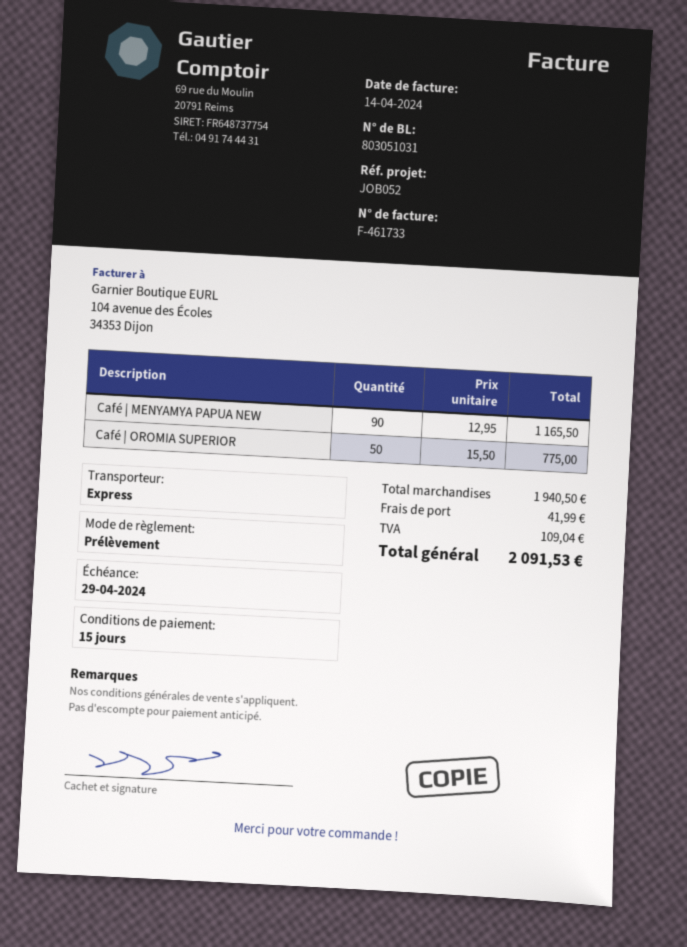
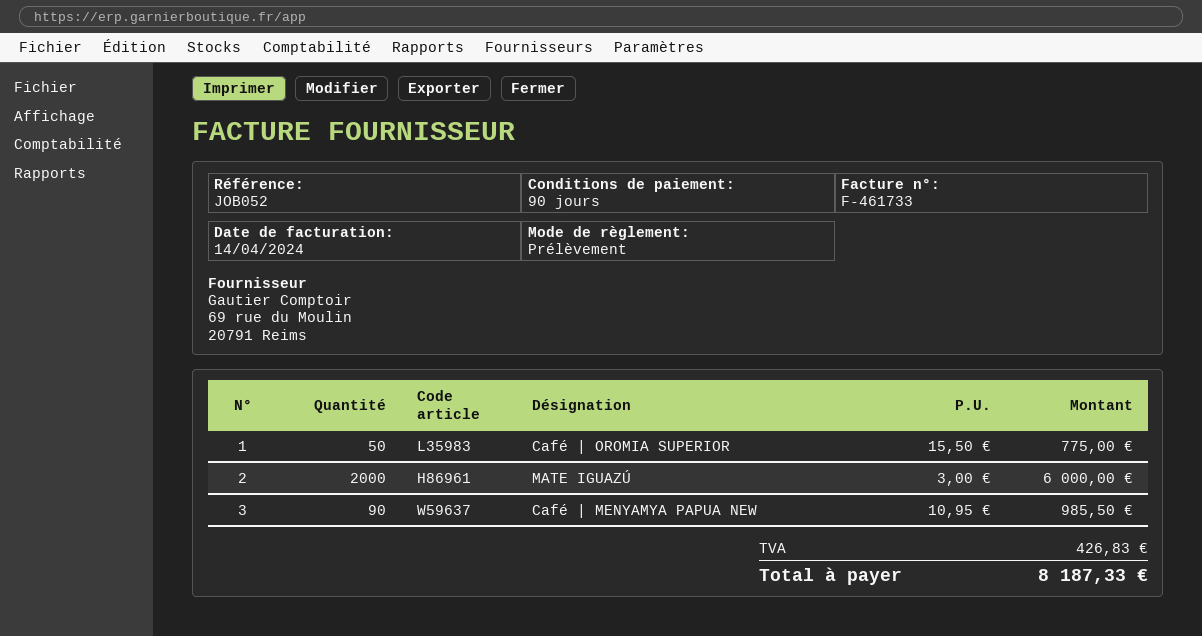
payment terms: 15 days -> 90 days
Café | MENYAMYA PAPUA NEW: 90 x 12.95 = 1165.50 -> 90 x 10.95 = 985.50
MATE IGUAZÚ: none -> 2000 x 3.00 = 6000.00
shipping: 41.99 -> none
tax: 109.04 -> 426.83
total: 2091.53 -> 8187.33

